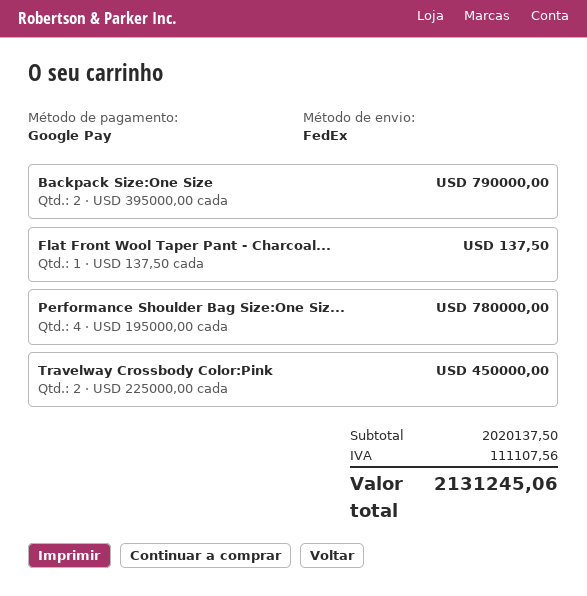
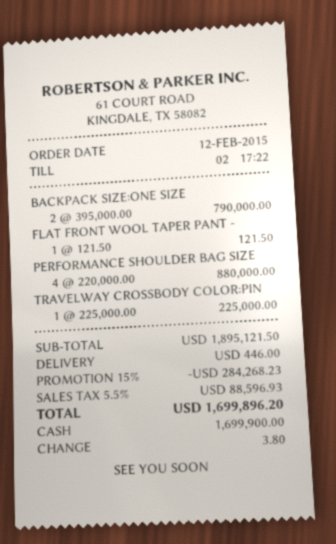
payment method: Google Pay -> cash
Flat Front Wool Taper Pant - Charcoal...: 1 x 137.50 = 137.50 -> 1 x 121.50 = 121.50
Performance Shoulder Bag Size:One Siz...: 4 x 195000.00 = 780000.00 -> 4 x 220000.00 = 880000.00
Travelway Crossbody Color:Pink: 2 x 225000.00 = 450000.00 -> 1 x 225000.00 = 225000.00
subtotal: 2020137.50 -> 1895121.50
discount: none -> 15% = 284268.23
shipping: none -> 446.00
tax: 111107.56 -> 88596.93
total: 2131245.06 -> 1699896.20

